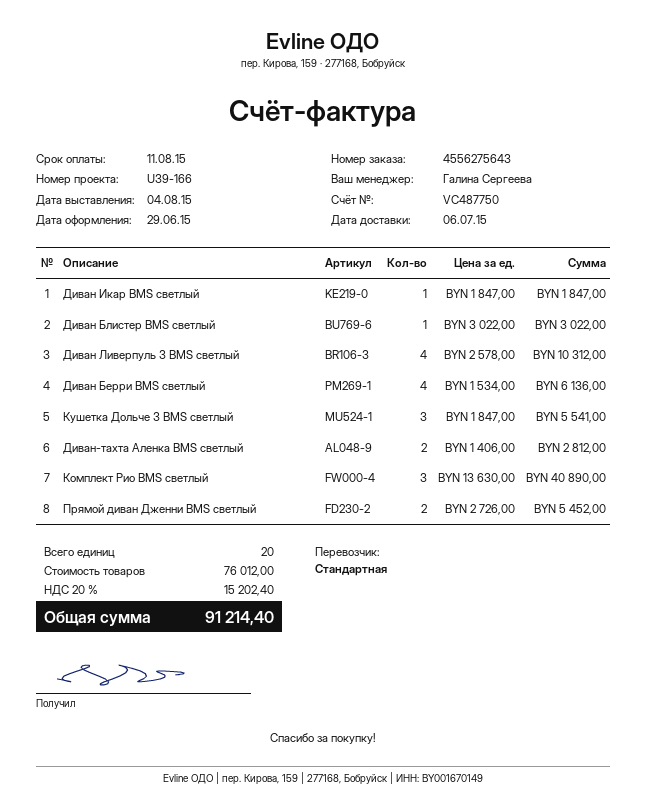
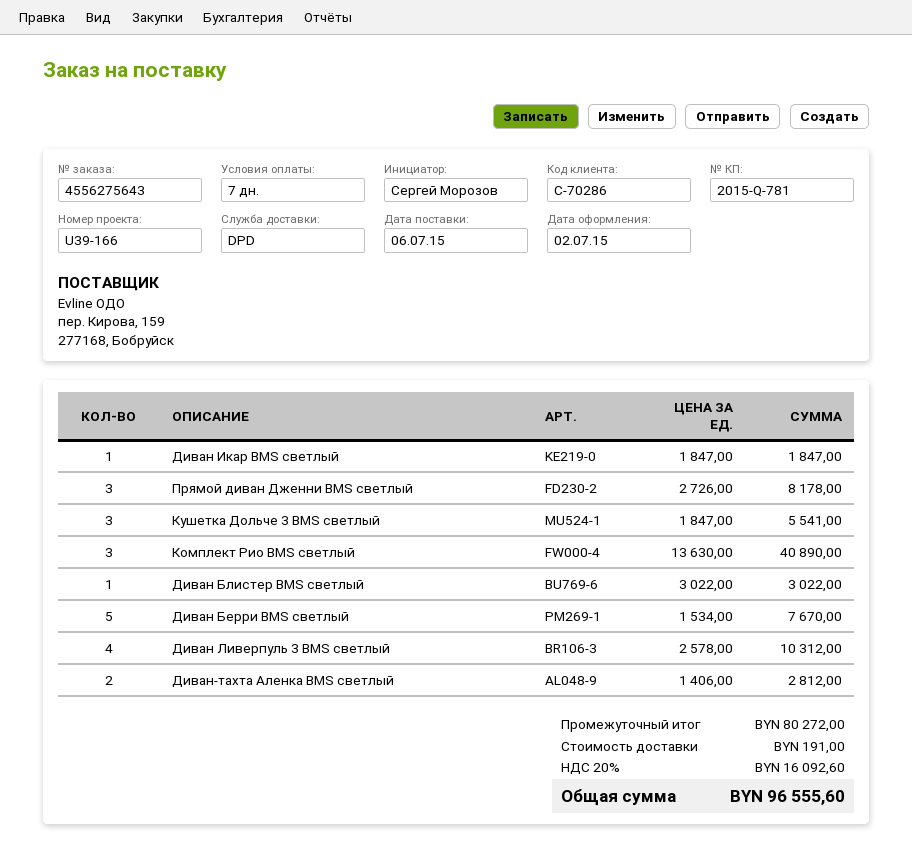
order date: 2015-06-29 -> 2015-07-02
shipping method: standard -> DPD
Диван Берри BMS светлый: 4 x 1534.00 = 6136.00 -> 5 x 1534.00 = 7670.00
Прямой диван Дженни BMS светлый: 2 x 2726.00 = 5452.00 -> 3 x 2726.00 = 8178.00
subtotal: 76012.00 -> 80272.00
shipping: none -> 191.00
tax: 20% = 15202.40 -> 20% = 16092.60
total: 91214.40 -> 96555.60

